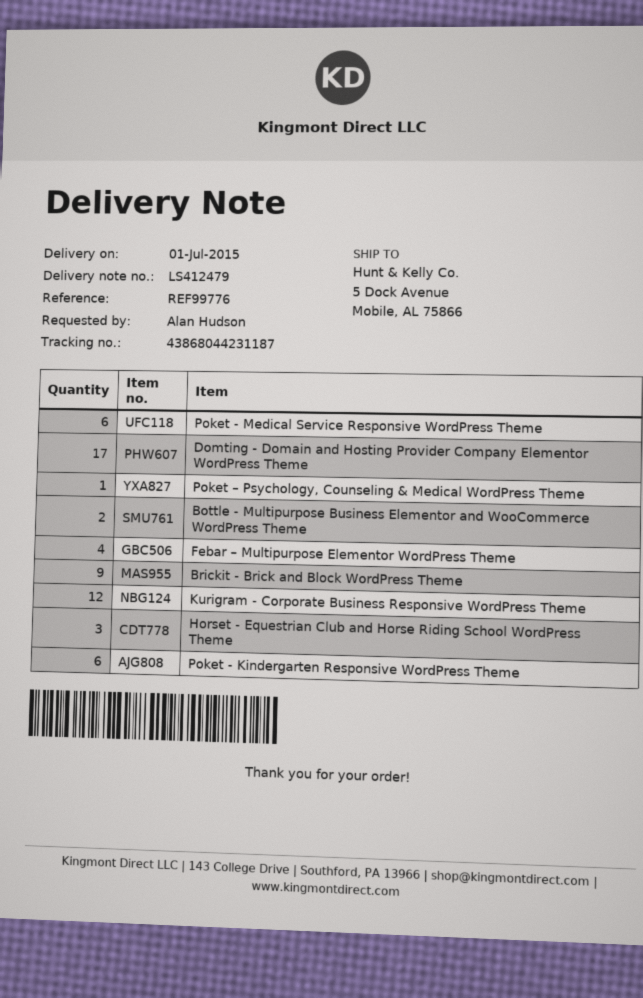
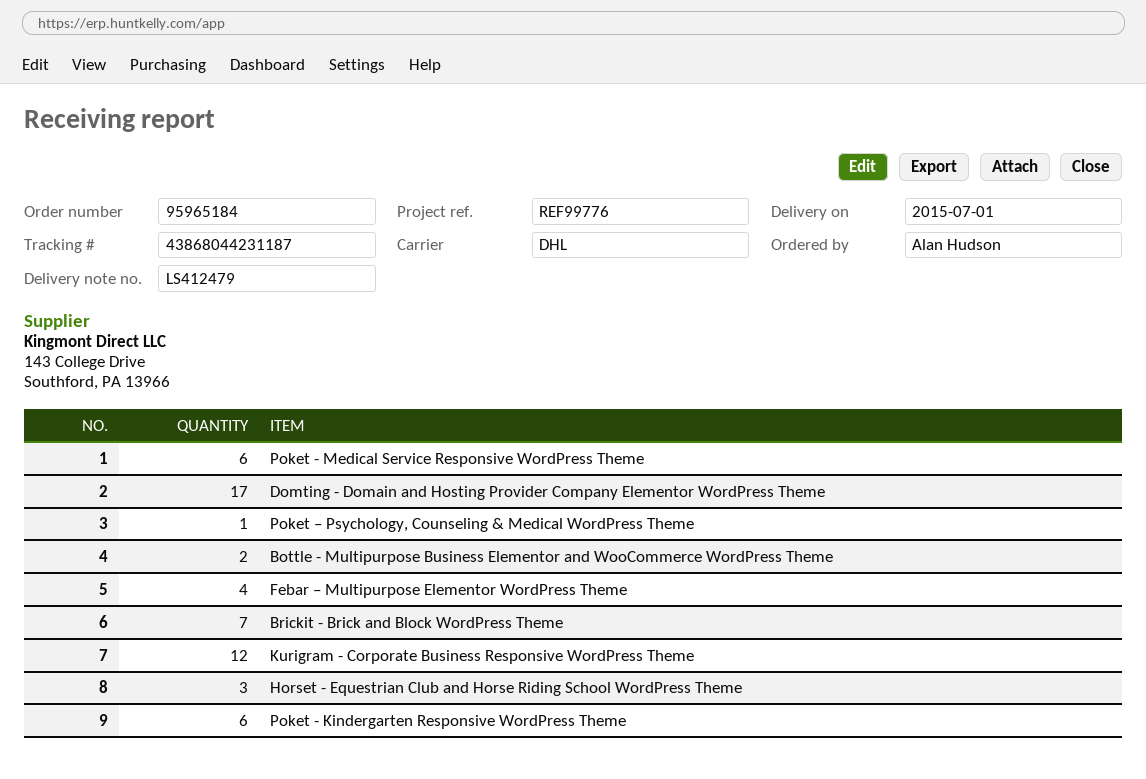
Brickit - Brick and Block WordPress Theme: 9 -> 7

